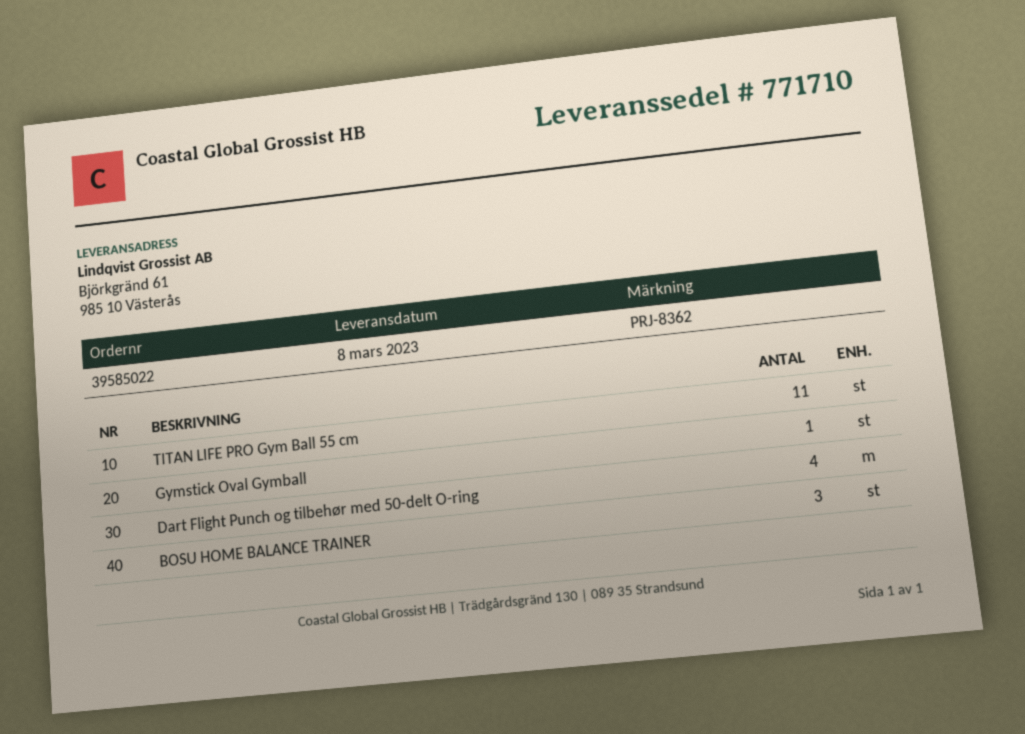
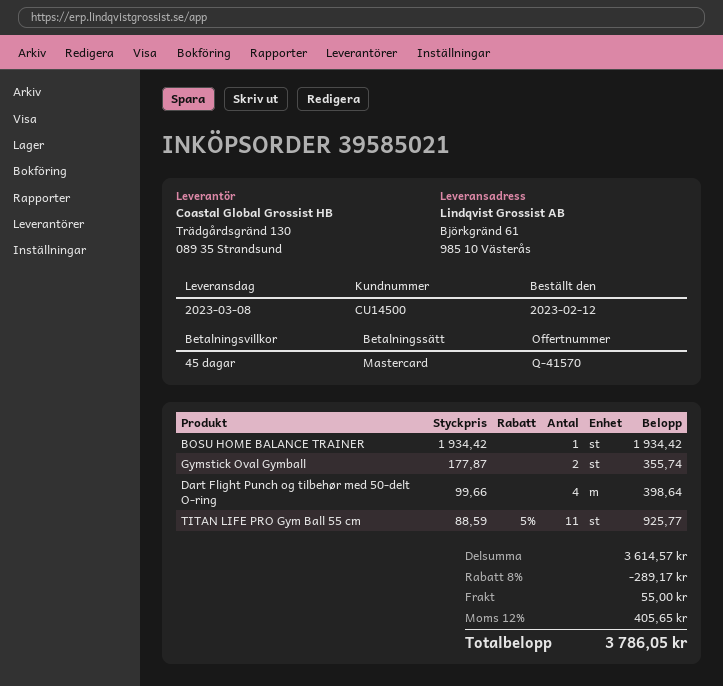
order number: 39585022 -> 39585021
Gymstick Oval Gymball: 1 -> 2
BOSU HOME BALANCE TRAINER: 3 -> 1

